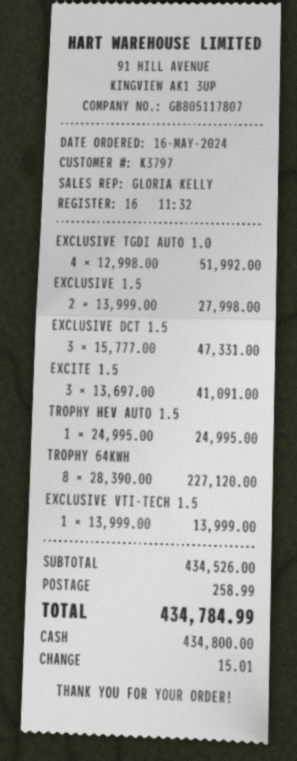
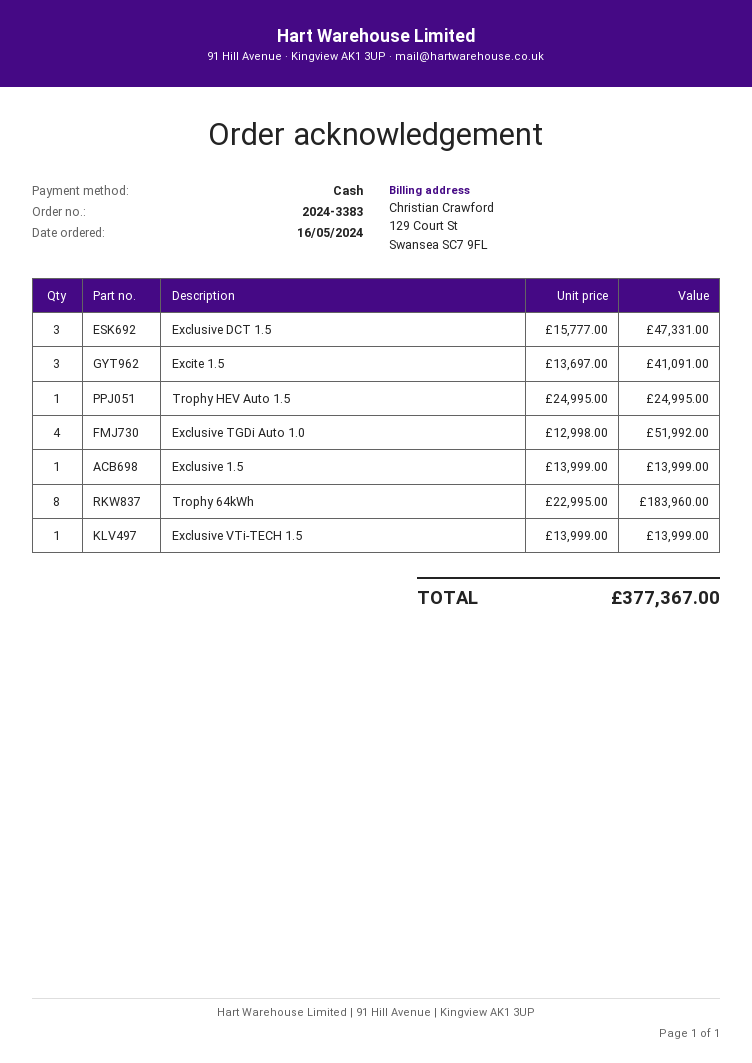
EXCLUSIVE 1.5: 2 x 13999.00 = 27998.00 -> 1 x 13999.00 = 13999.00
TROPHY 64KWH: 8 x 28390.00 = 227120.00 -> 8 x 22995.00 = 183960.00
shipping: 258.99 -> none
total: 434784.99 -> 377367.00

